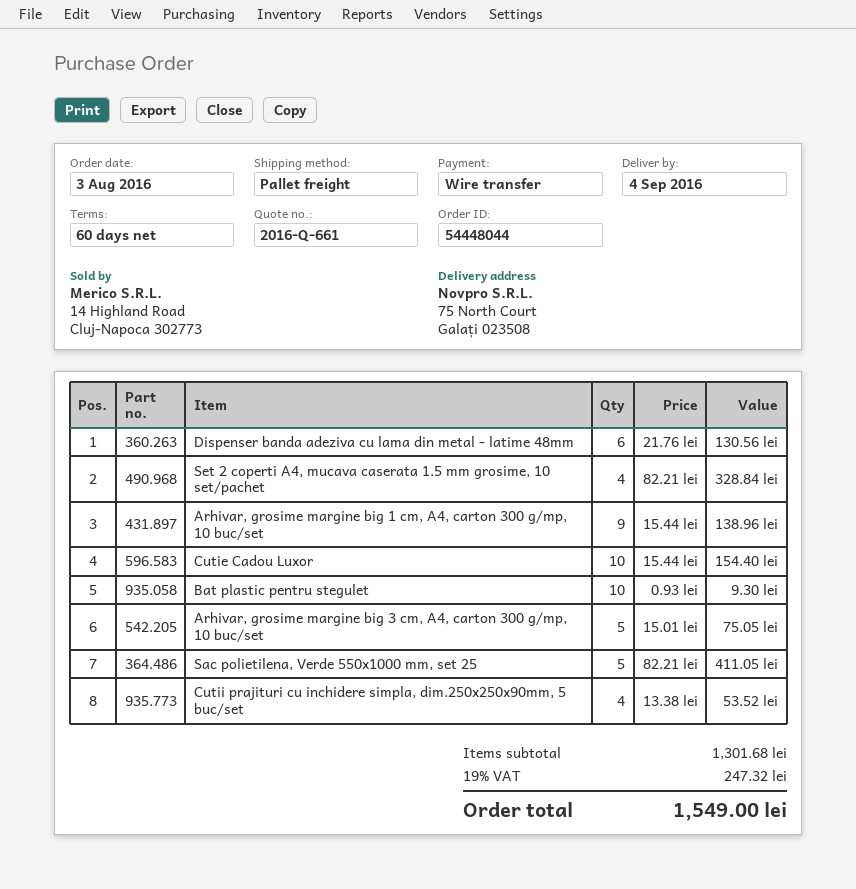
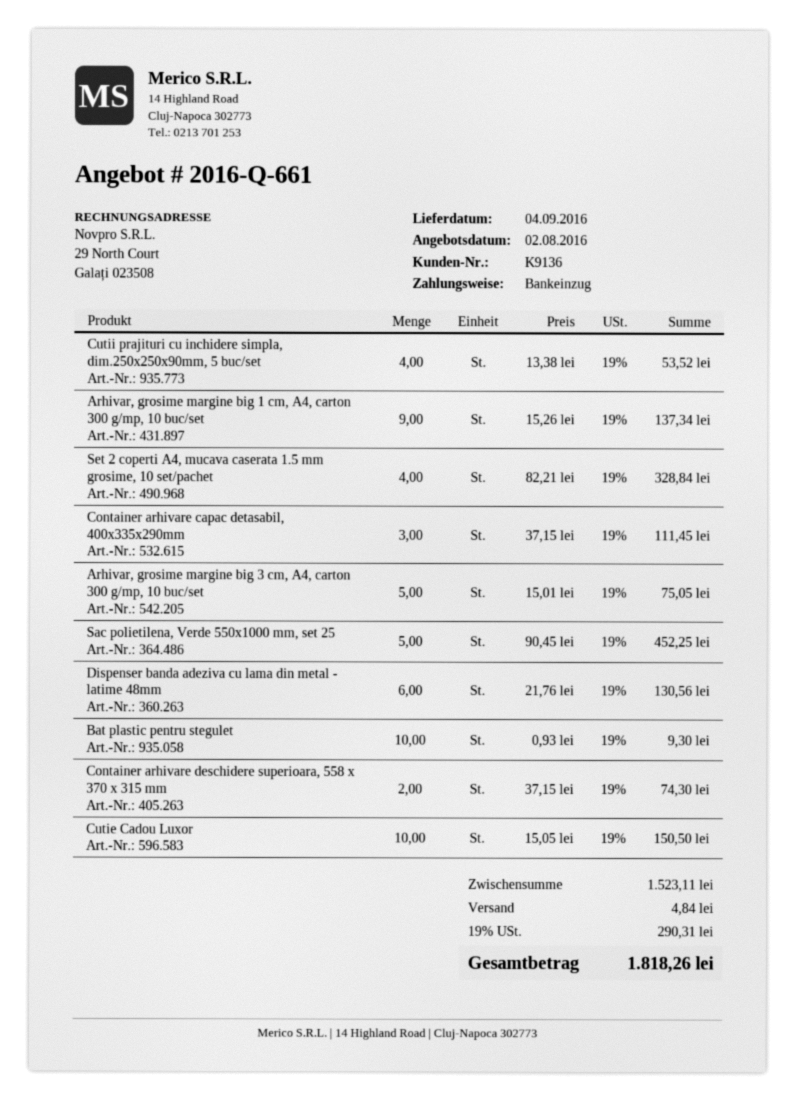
payment method: bank transfer -> direct debit
Arhivar, grosime margine big 1 cm, A4, carton 300 g/mp, 10 buc/set: 9 x 15.44 = 138.96 -> 9 x 15.26 = 137.34
Cutie Cadou Luxor: 10 x 15.44 = 154.40 -> 10 x 15.05 = 150.50
Sac polietilena, Verde 550x1000 mm, set 25: 5 x 82.21 = 411.05 -> 5 x 90.45 = 452.25
Container arhivare capac detasabil, 400x335x290mm: none -> 3 x 37.15 = 111.45
Container arhivare deschidere superioara, 558 x 370 x 315 mm: none -> 2 x 37.15 = 74.30
subtotal: 1301.68 -> 1523.11
shipping: none -> 4.84
tax: 19% = 247.32 -> 19% = 290.31
total: 1549.00 -> 1818.26

